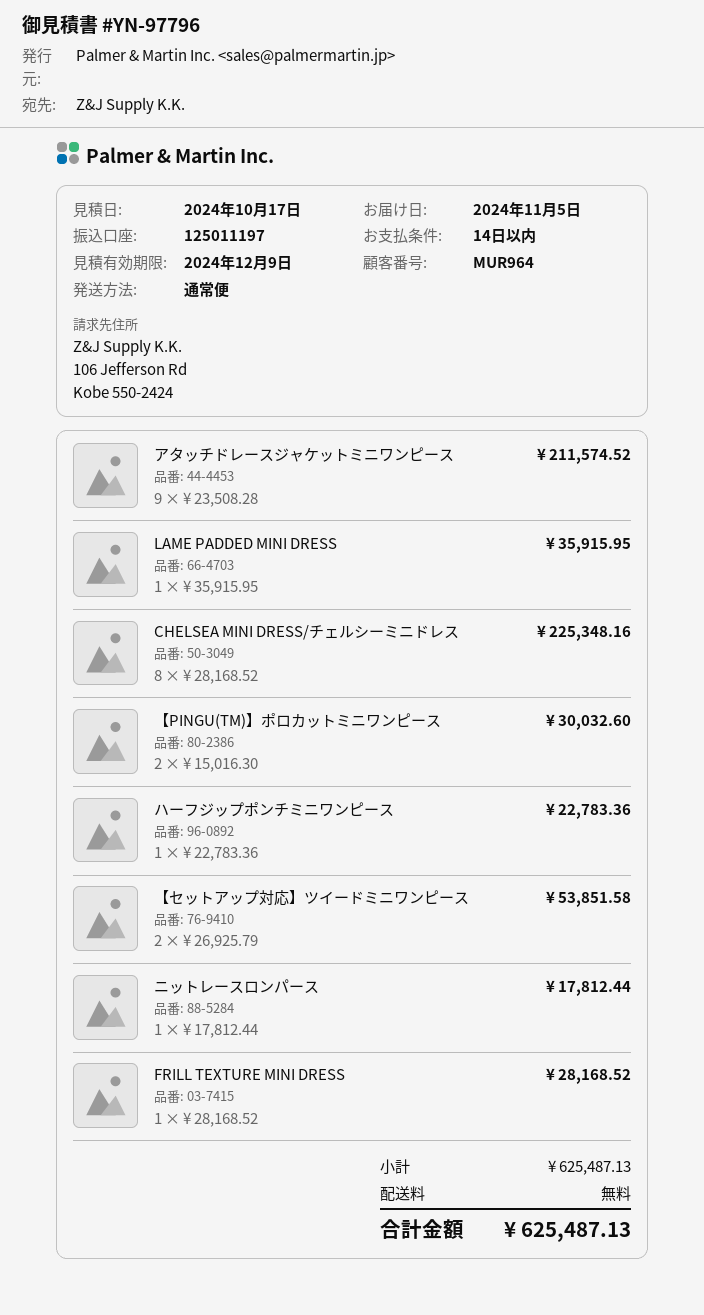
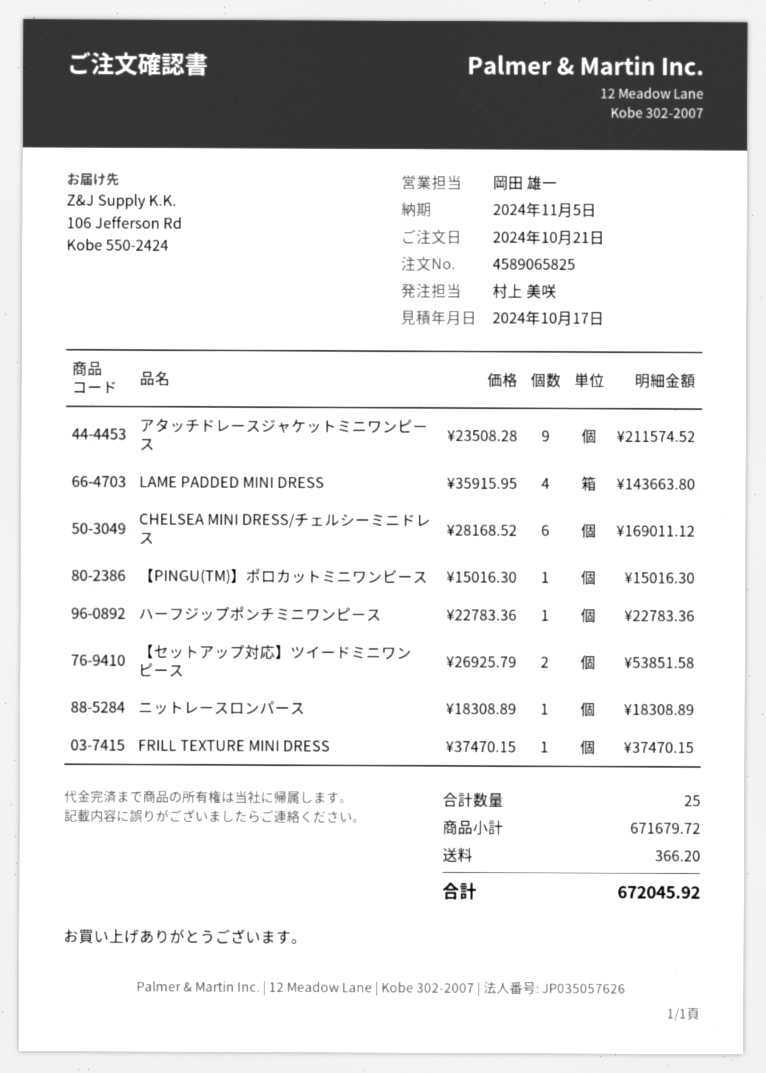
LAME PADDED MINI DRESS: 1 x 35915.95 = 35915.95 -> 4 x 35915.95 = 143663.80
CHELSEA MINI DRESS/チェルシーミニドレス: 8 x 28168.52 = 225348.16 -> 6 x 28168.52 = 169011.12
【PINGU(TM)】ポロカットミニワンピース: 2 x 15016.30 = 30032.60 -> 1 x 15016.30 = 15016.30
ニットレースロンパース: 1 x 17812.44 = 17812.44 -> 1 x 18308.89 = 18308.89
FRILL TEXTURE MINI DRESS: 1 x 28168.52 = 28168.52 -> 1 x 37470.15 = 37470.15
subtotal: 625487.13 -> 671679.72
shipping: 0.00 -> 366.20
total: 625487.13 -> 672045.92

